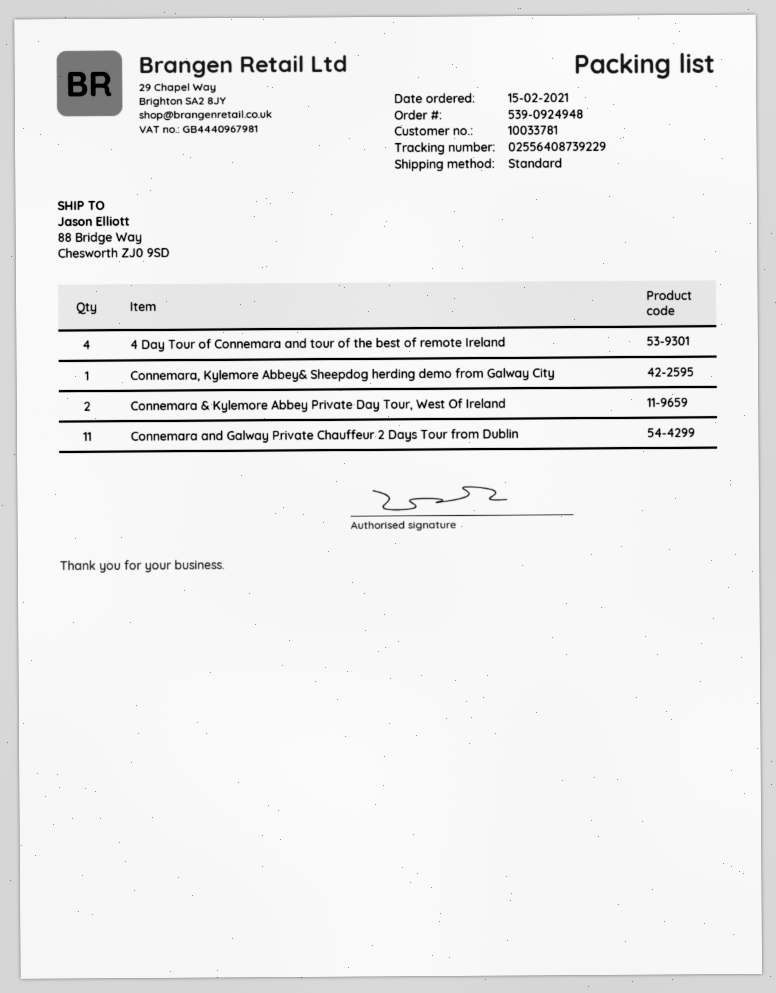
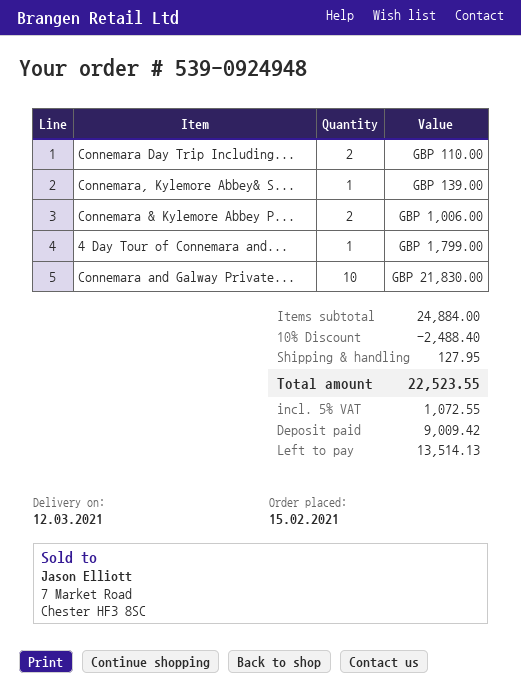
4 Day Tour of Connemara and tour of the best of remote Ireland: 4 -> 1
Connemara and Galway Private Chauffeur 2 Days Tour from Dublin: 11 -> 10
Connemara Day Trip Including...: none -> 2

